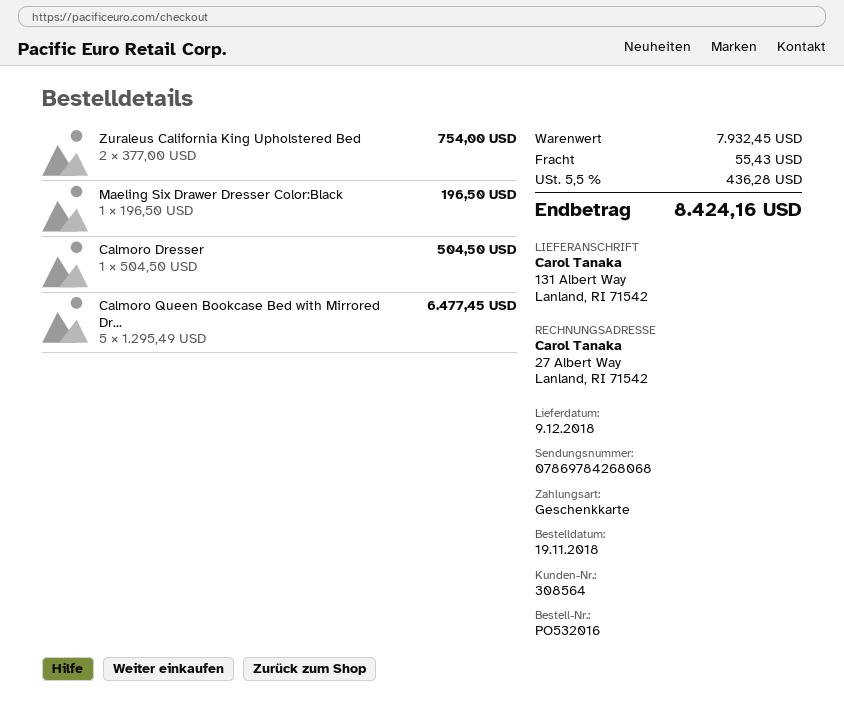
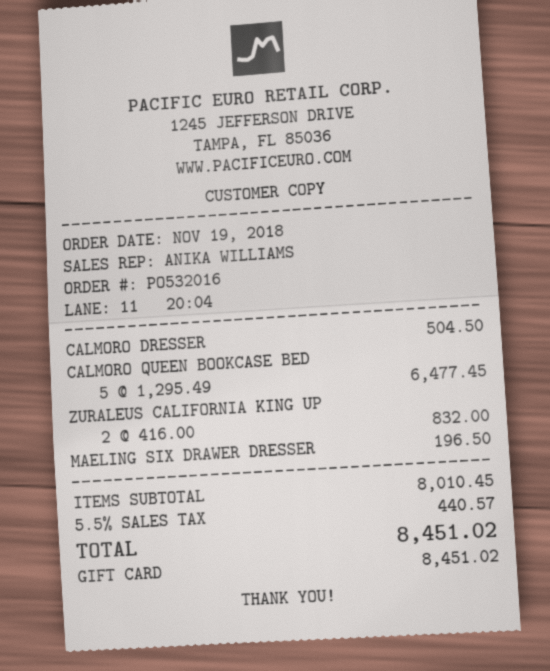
Zuraleus California King Upholstered Bed: 2 x 377.00 = 754.00 -> 2 x 416.00 = 832.00
subtotal: 7932.45 -> 8010.45
shipping: 55.43 -> none
tax: 5.5% = 436.28 -> 5.5% = 440.57
total: 8424.16 -> 8451.02

